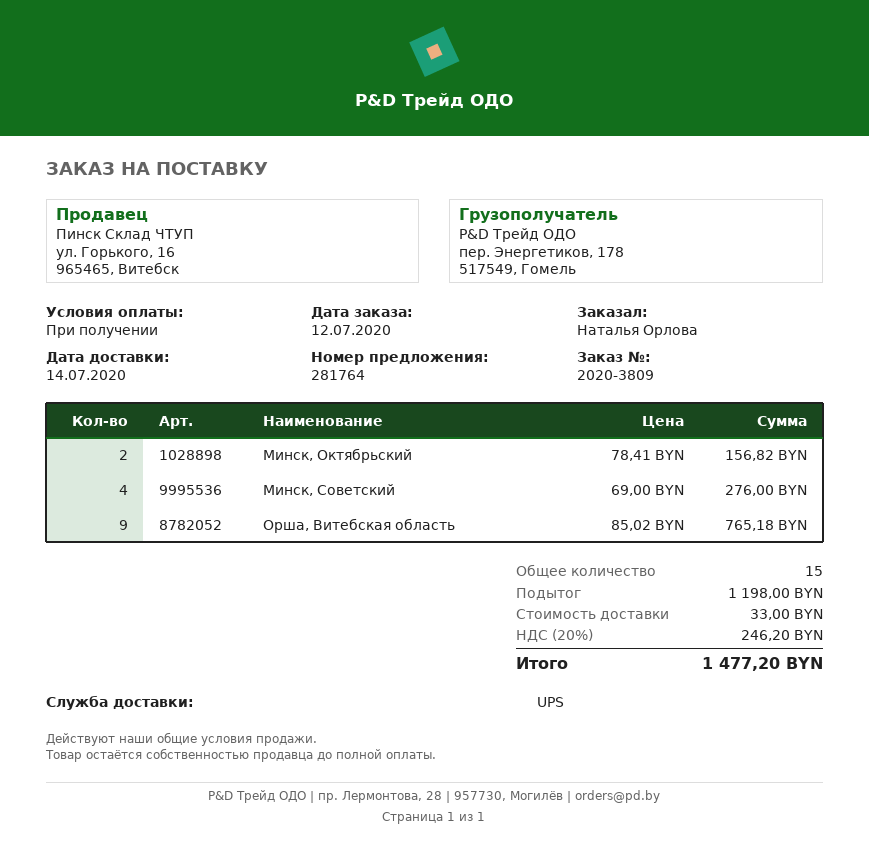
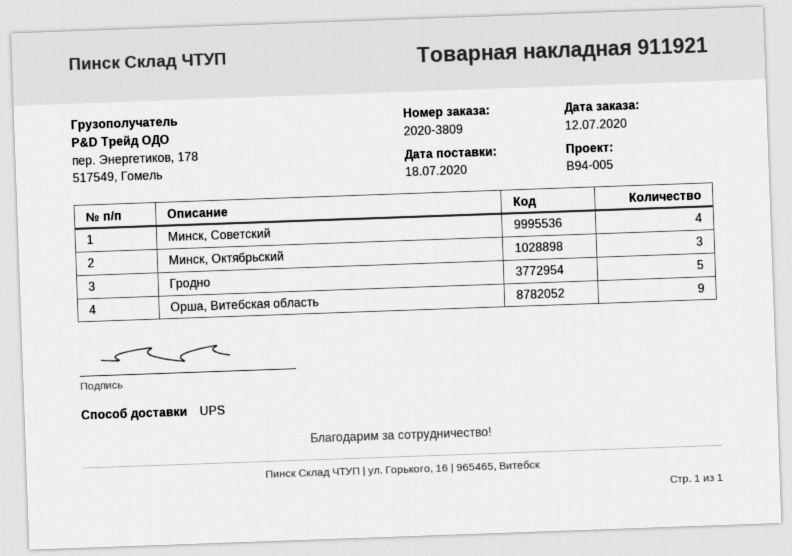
delivery date: 2020-07-14 -> 2020-07-18
Минск, Октябрьский: 2 -> 3
Гродно: none -> 5

